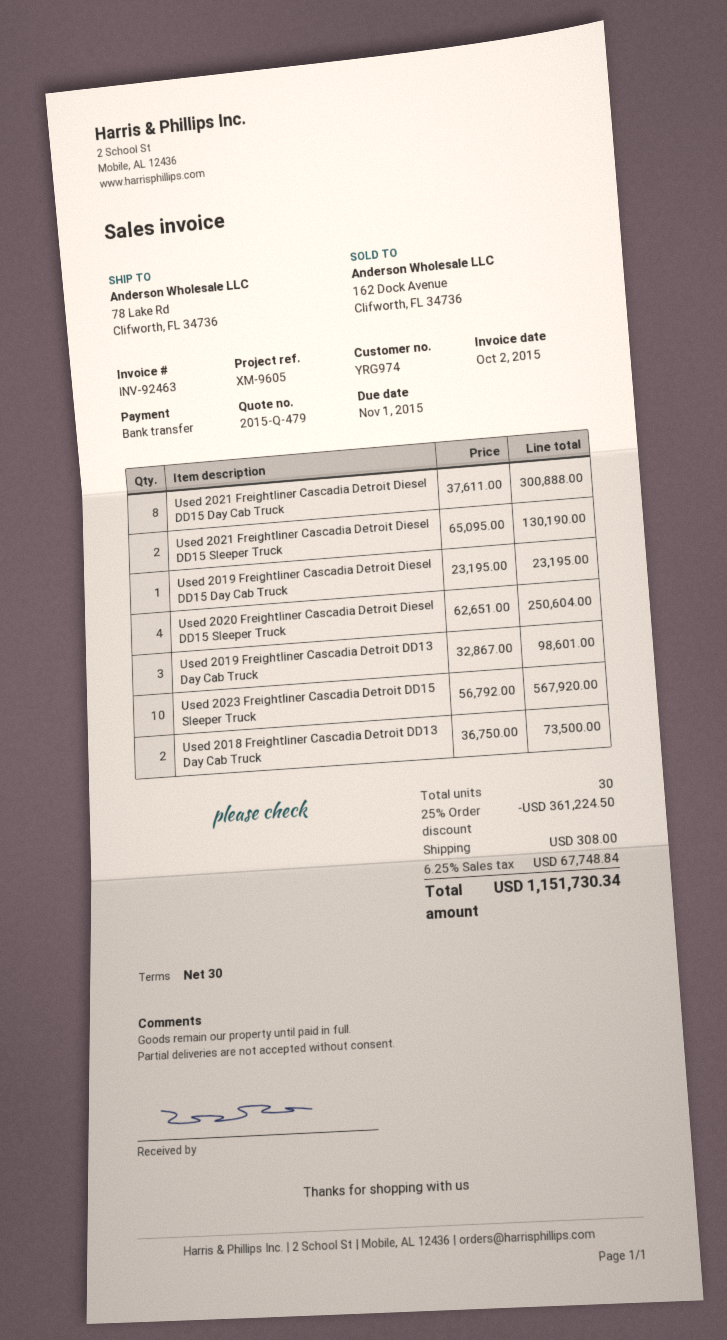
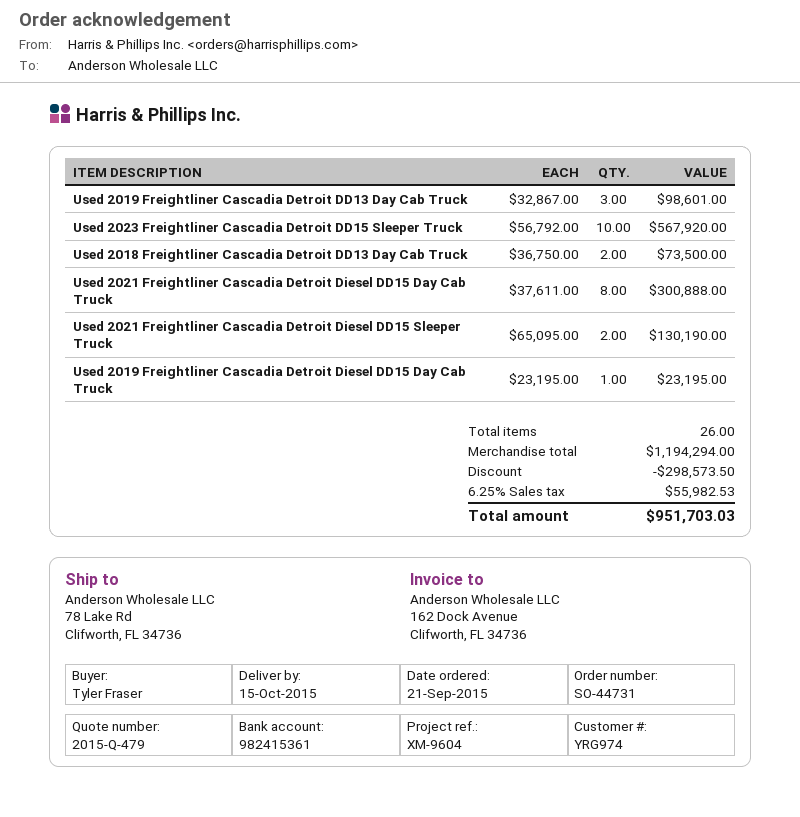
reference: XM-9605 -> XM-9604
Used 2020 Freightliner Cascadia Detroit Diesel DD15 Sleeper Truck: 4 x 62651.00 = 250604.00 -> none
total quantity: 30 -> 26
discount: 361224.50 -> 298573.50
shipping: 308.00 -> none
tax: 6.25% = 67748.84 -> 6.25% = 55982.53
total: 1151730.34 -> 951703.03

